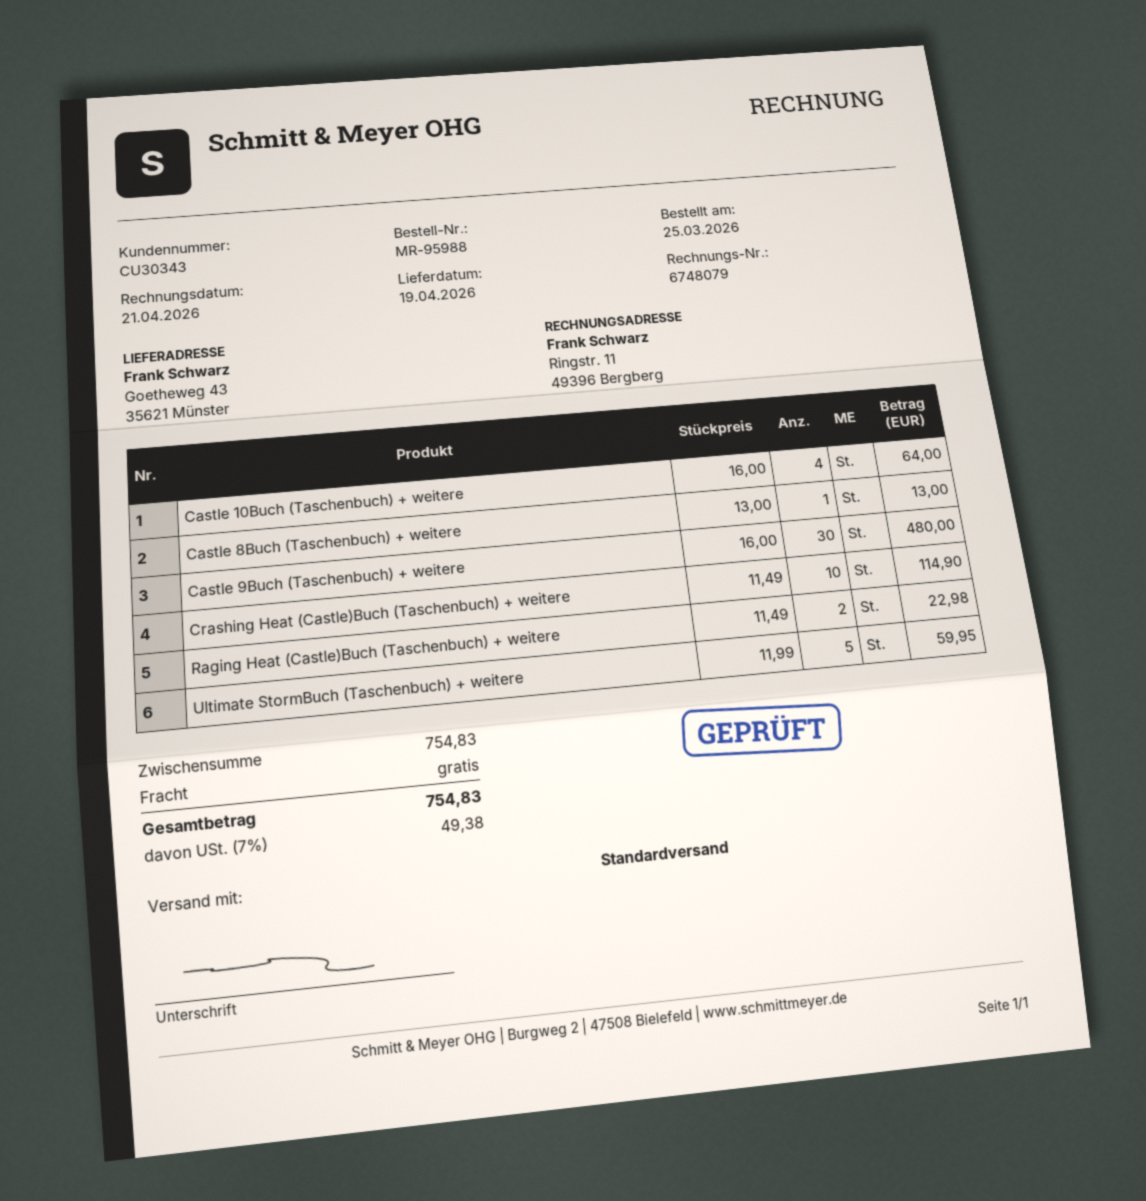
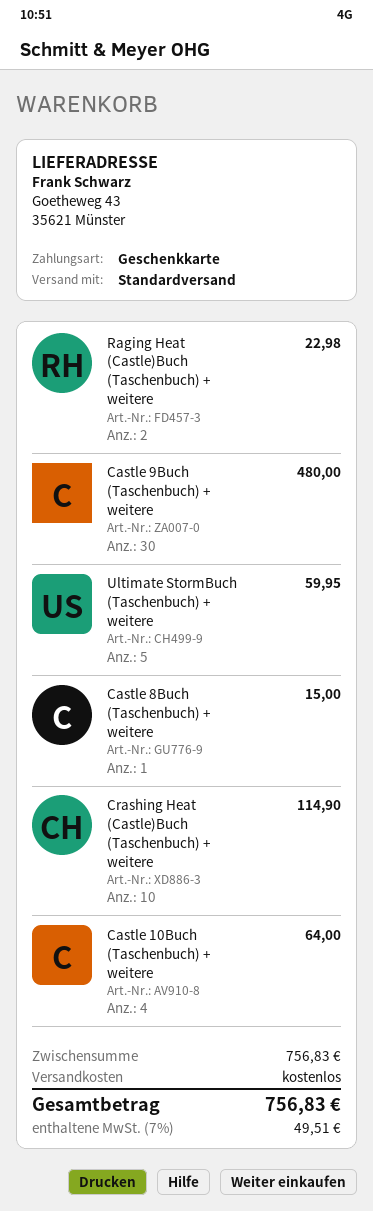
Castle 8Buch (Taschenbuch) + weitere: 1 for 13.00 -> 1 for 15.00
subtotal: 754.83 -> 756.83
tax: 7% = 49.38 -> 7% = 49.51
total: 754.83 -> 756.83

